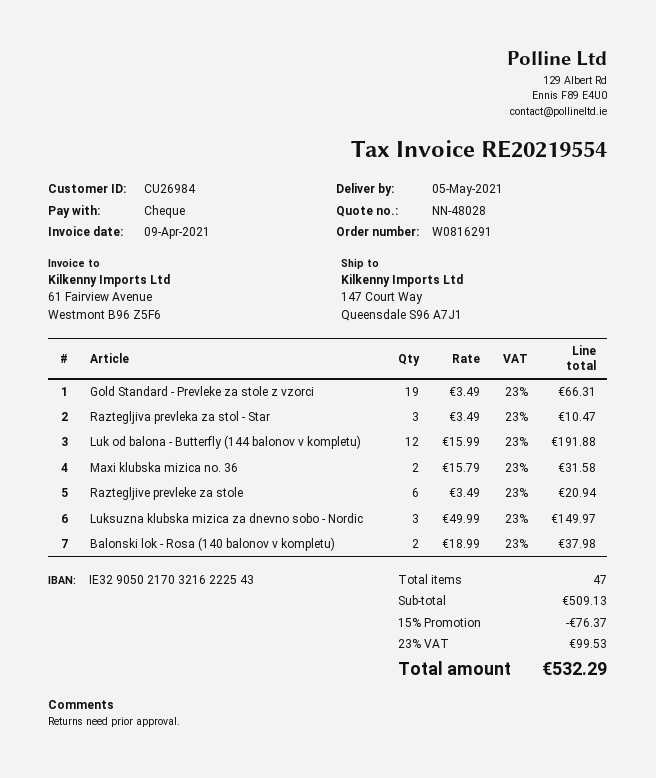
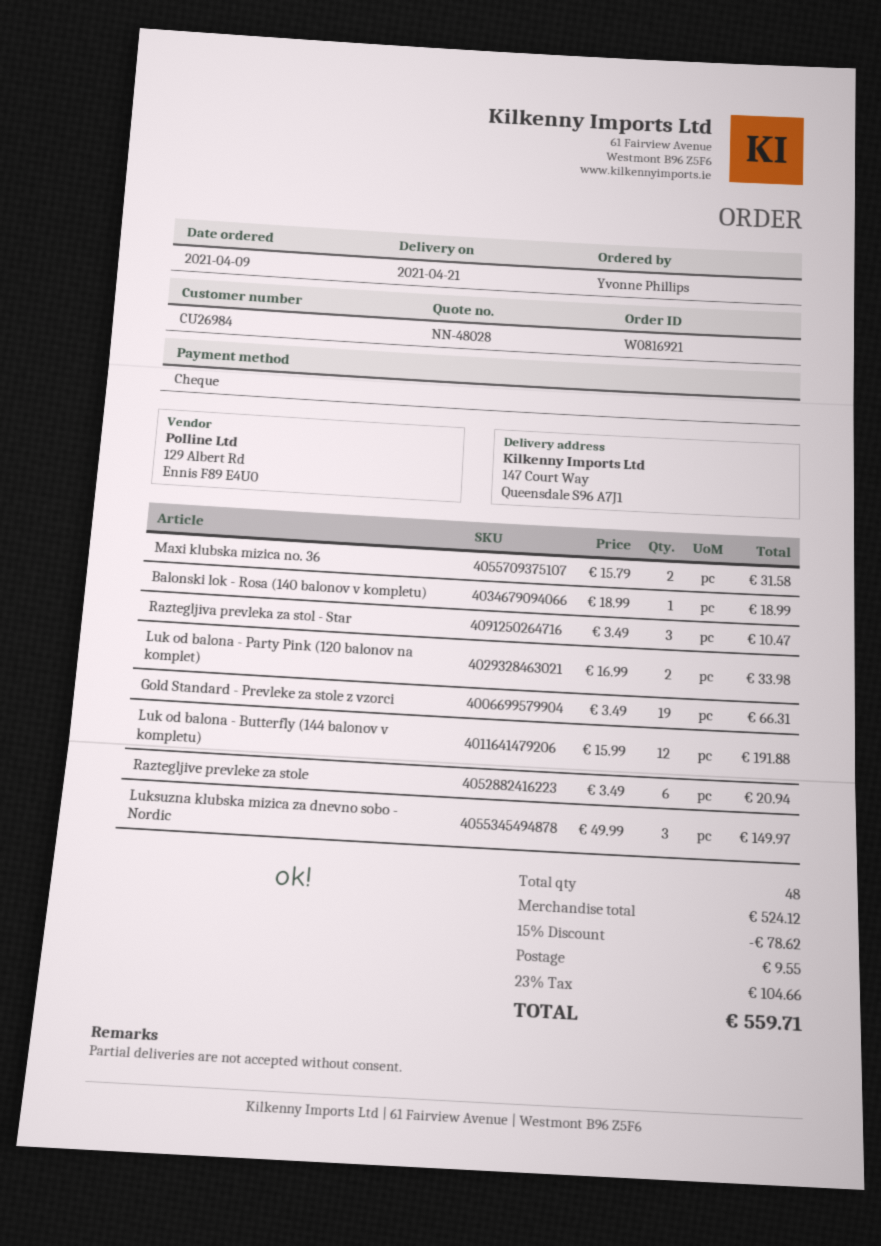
order number: W0816291 -> W0816921
delivery date: 2021-05-05 -> 2021-04-21
Balonski lok - Rosa (140 balonov v kompletu): 2 x 18.99 = 37.98 -> 1 x 18.99 = 18.99
Luk od balona - Party Pink (120 balonov na komplet): none -> 2 x 16.99 = 33.98
total quantity: 47 -> 48
subtotal: 509.13 -> 524.12
discount: 15% = 76.37 -> 15% = 78.62
shipping: none -> 9.55
tax: 23% = 99.53 -> 23% = 104.66
total: 532.29 -> 559.71

